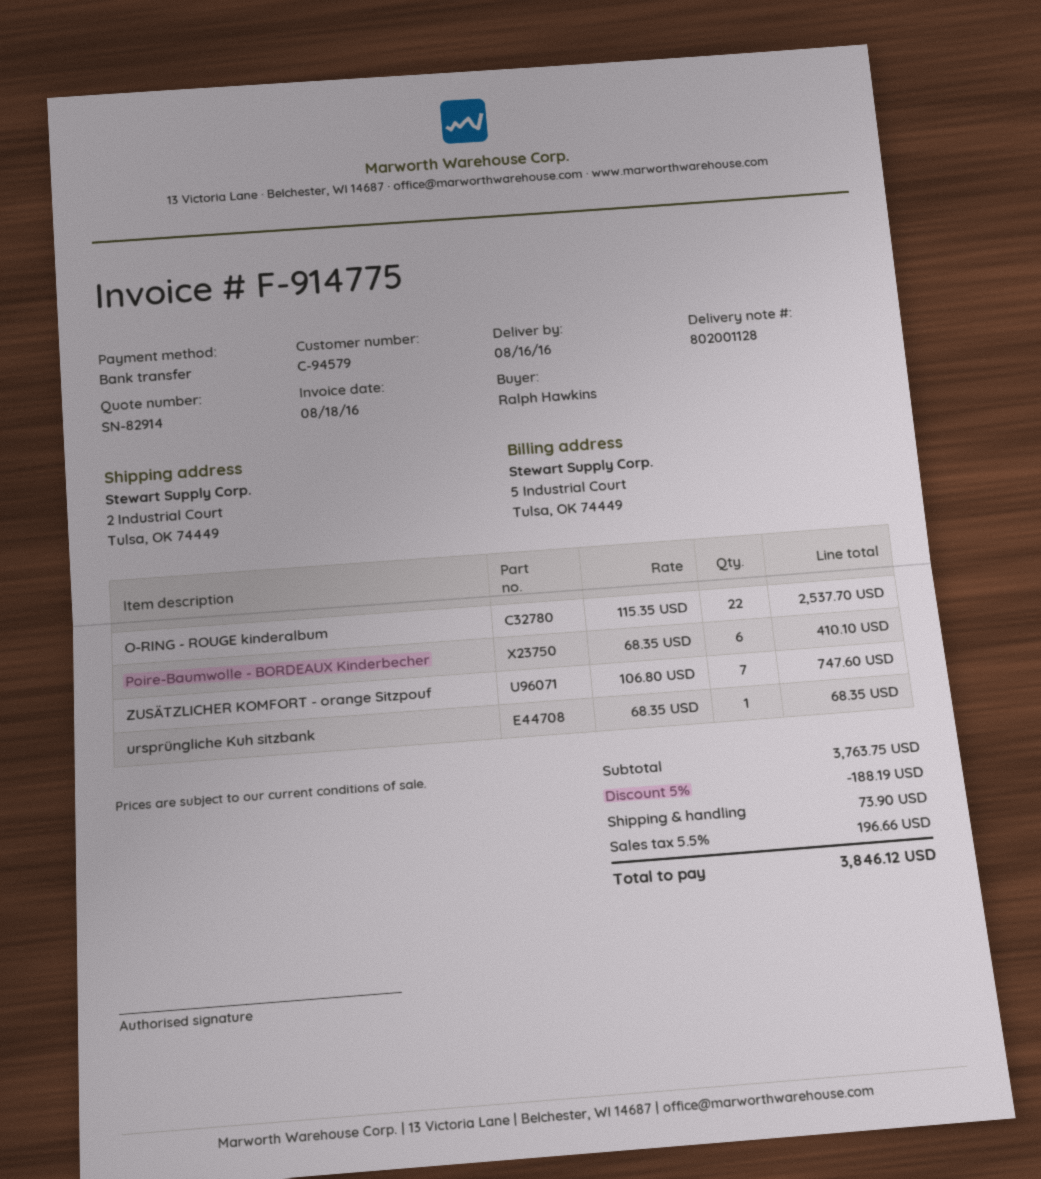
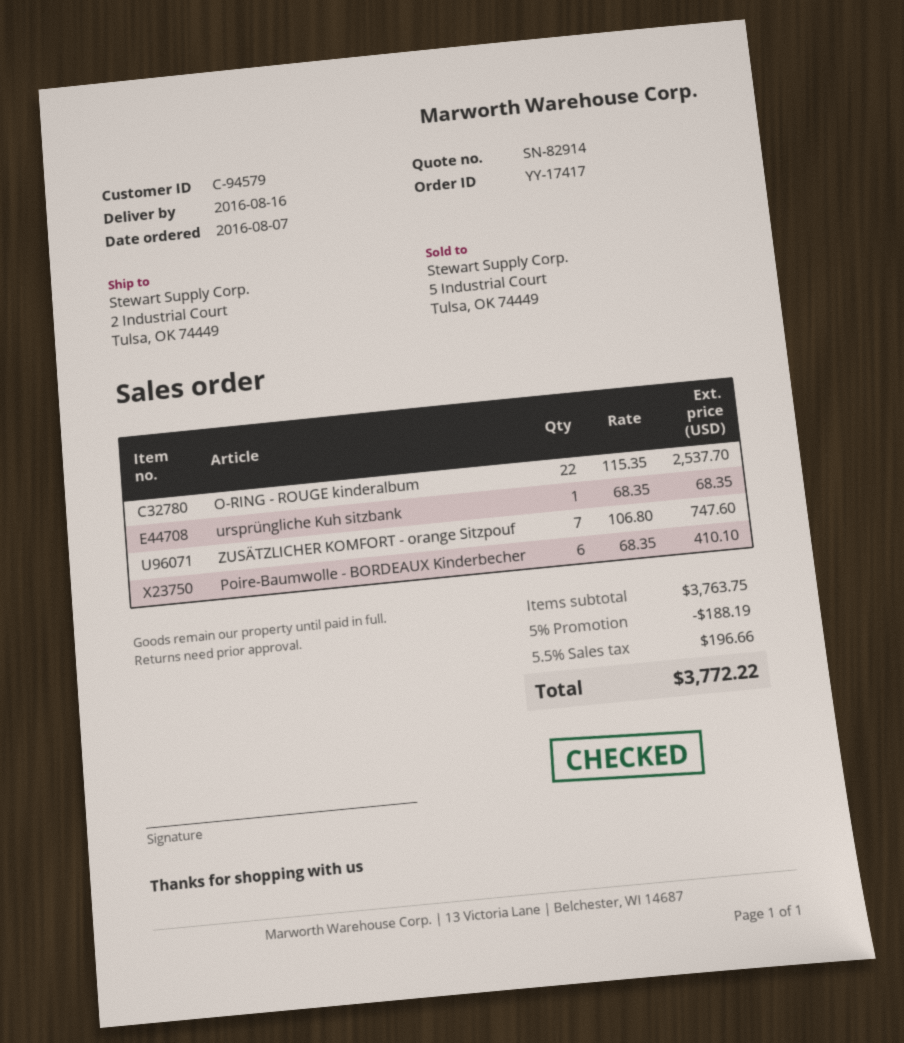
shipping: 73.90 -> none
total: 3846.12 -> 3772.22

